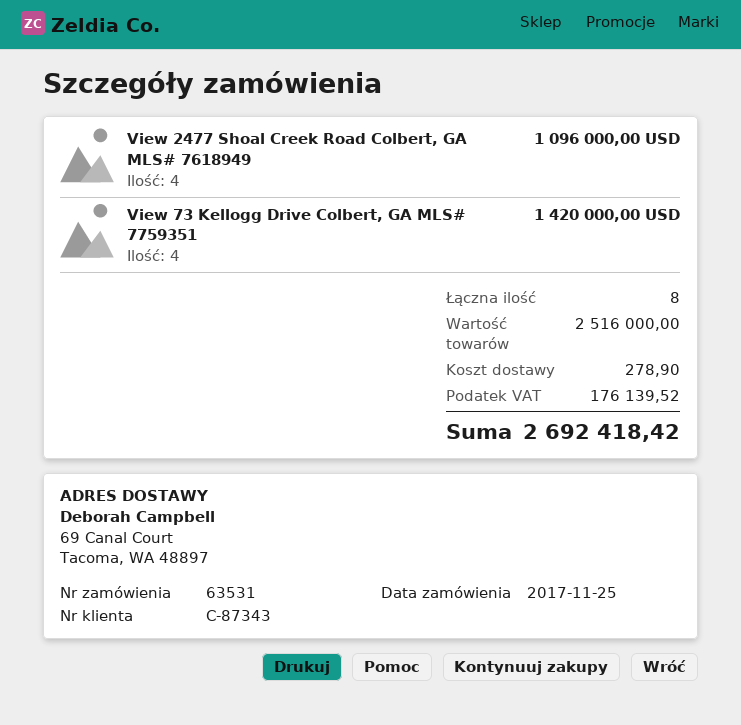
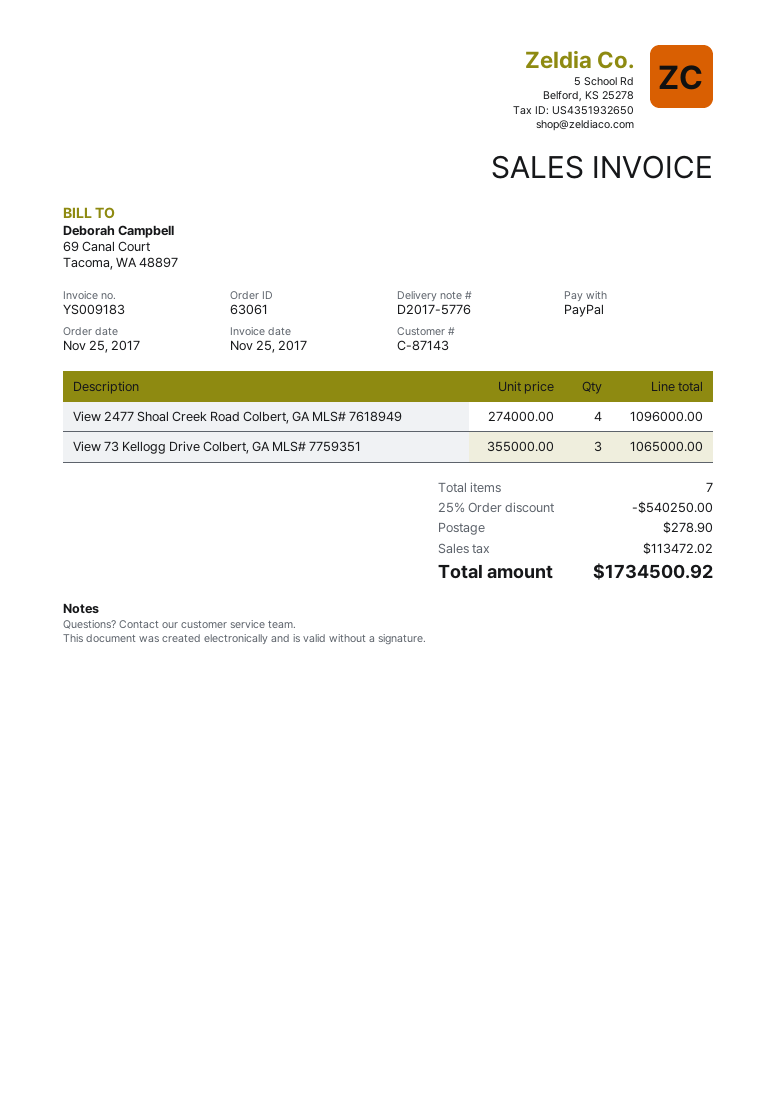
order number: 63531 -> 63061
customer number: C-87343 -> C-87143
View 73 Kellogg Drive Colbert, GA MLS# 7759351: 4 for 1420000.00 -> 3 for 1065000.00
total quantity: 8 -> 7
discount: none -> 25% = 540250.00
tax: 176139.52 -> 113472.02
total: 2692418.42 -> 1734500.92

